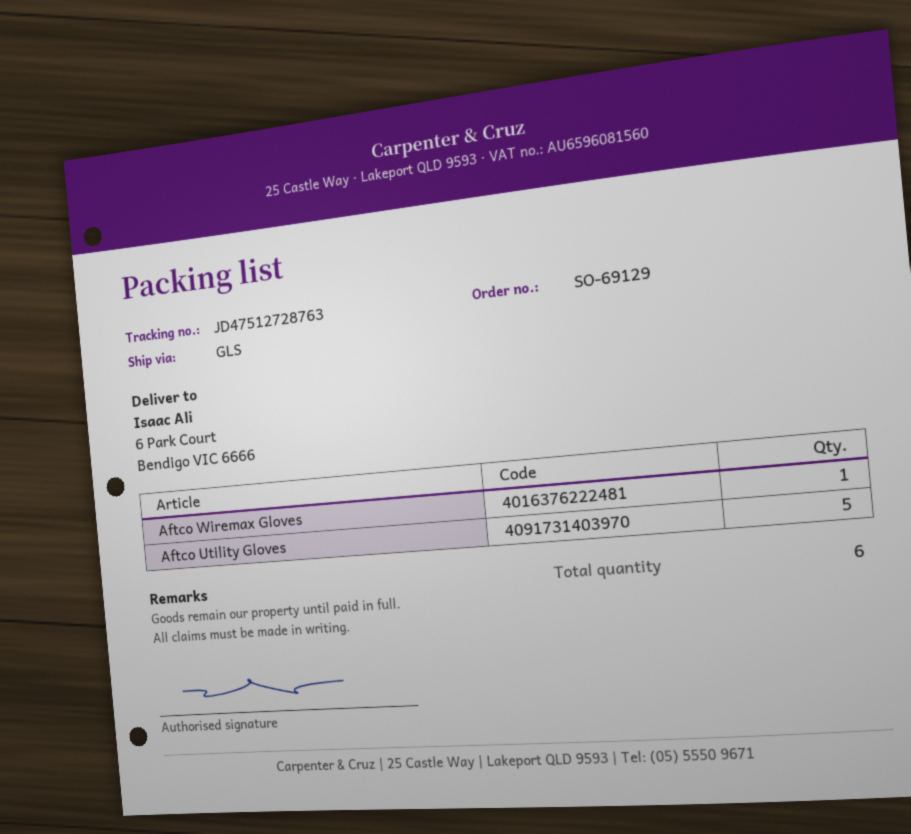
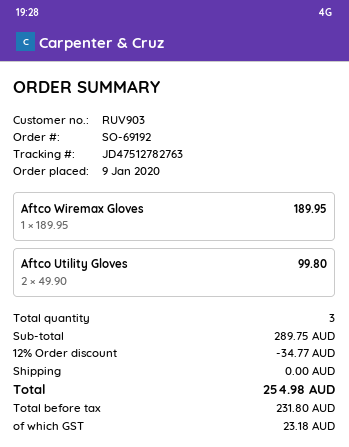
order number: SO-69129 -> SO-69192
tracking number: JD47512728763 -> JD47512782763
Aftco Utility Gloves: 5 -> 2
total quantity: 6 -> 3

